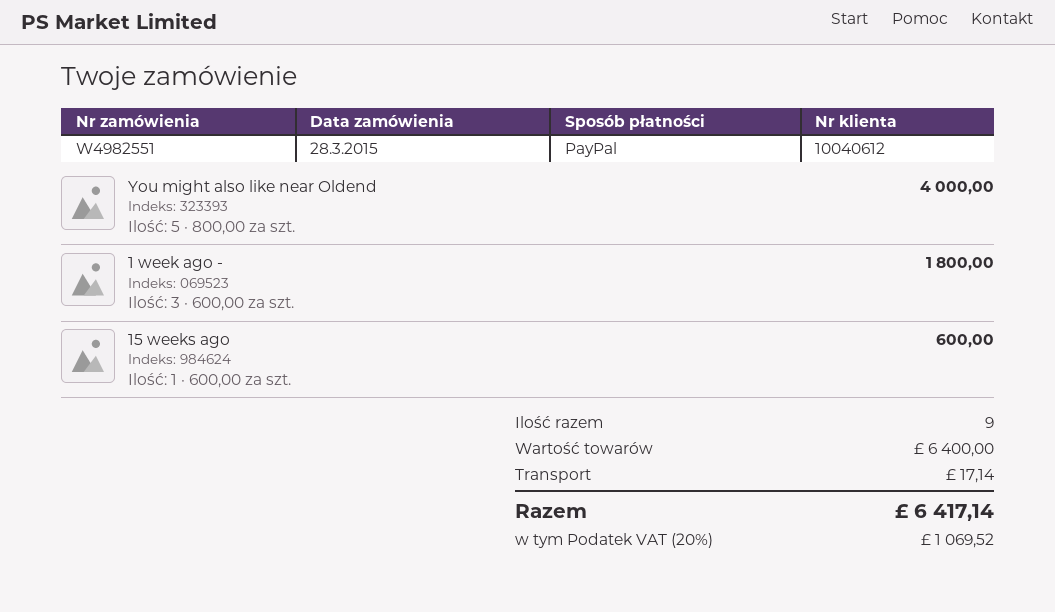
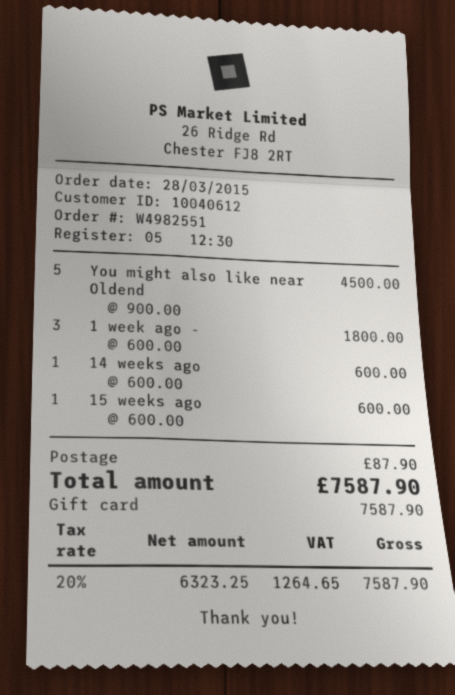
payment method: PayPal -> gift card
You might also like near Oldend: 5 x 800.00 = 4000.00 -> 5 x 900.00 = 4500.00
14 weeks ago: none -> 1 x 600.00 = 600.00
shipping: 17.14 -> 87.90
tax: 20% = 1069.52 -> 20% = 1264.65
total: 6417.14 -> 7587.90

